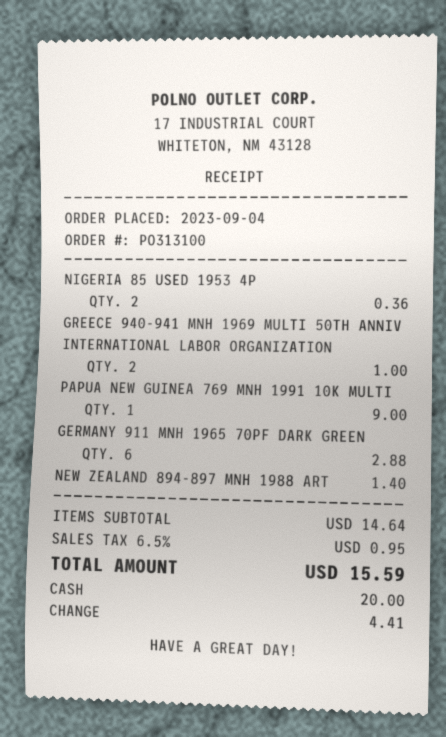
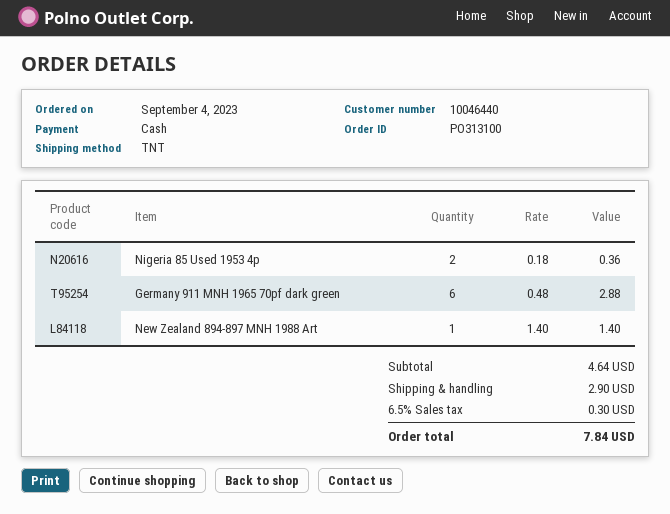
GREECE 940-941 MNH 1969 MULTI 50TH ANNIV INTERNATIONAL LABOR ORGANIZATION: 2 for 1.00 -> none
PAPUA NEW GUINEA 769 MNH 1991 10K MULTI: 1 for 9.00 -> none
subtotal: 14.64 -> 4.64
shipping: none -> 2.90
tax: 6.5% = 0.95 -> 6.5% = 0.30
total: 15.59 -> 7.84

